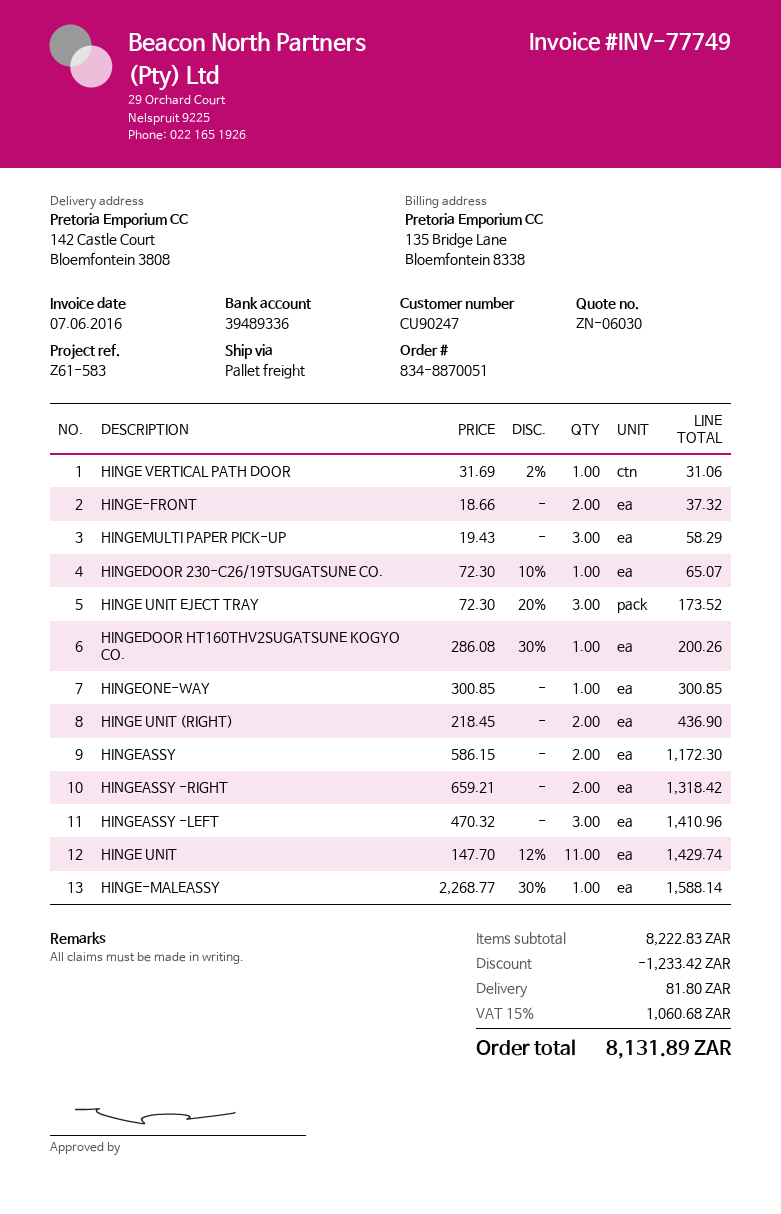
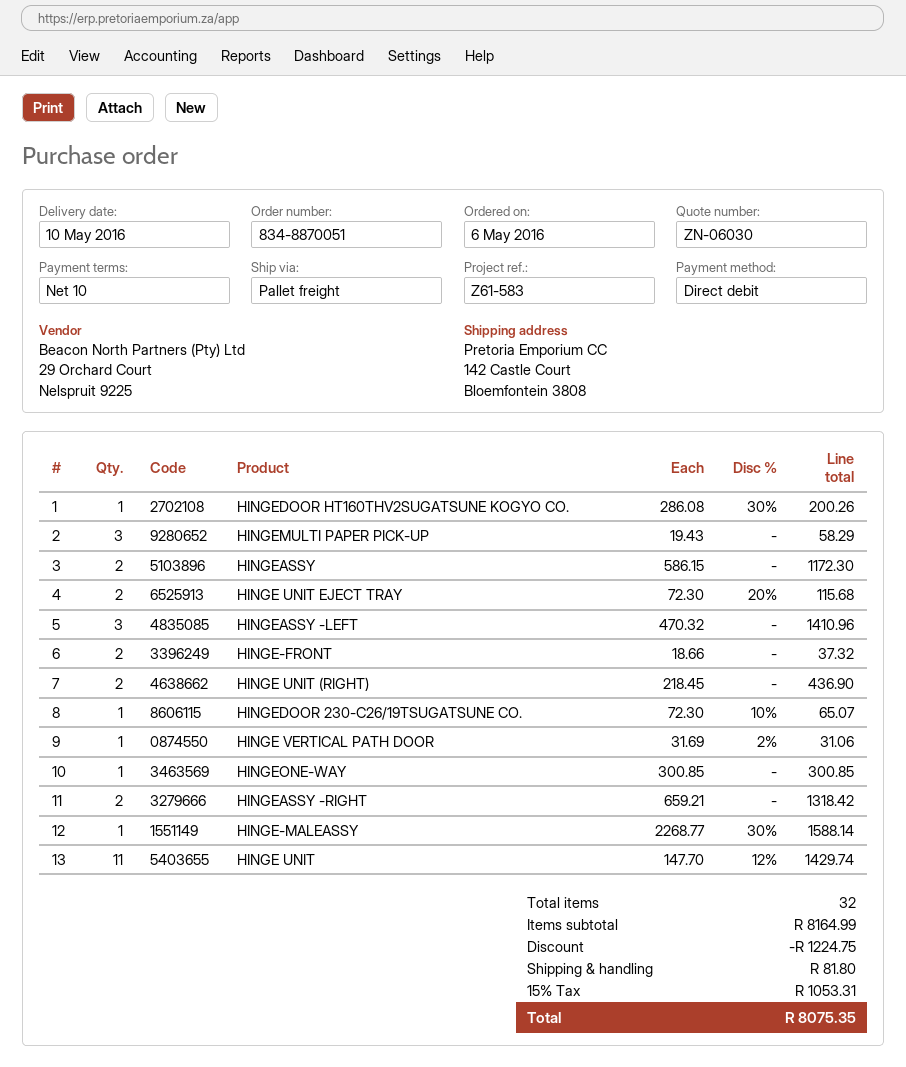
HINGE UNIT EJECT TRAY: 3 x 72.30 - 20% = 173.52 -> 2 x 72.30 - 20% = 115.68
subtotal: 8222.83 -> 8164.99
discount: 1233.42 -> 1224.75
tax: 15% = 1060.68 -> 15% = 1053.31
total: 8131.89 -> 8075.35

